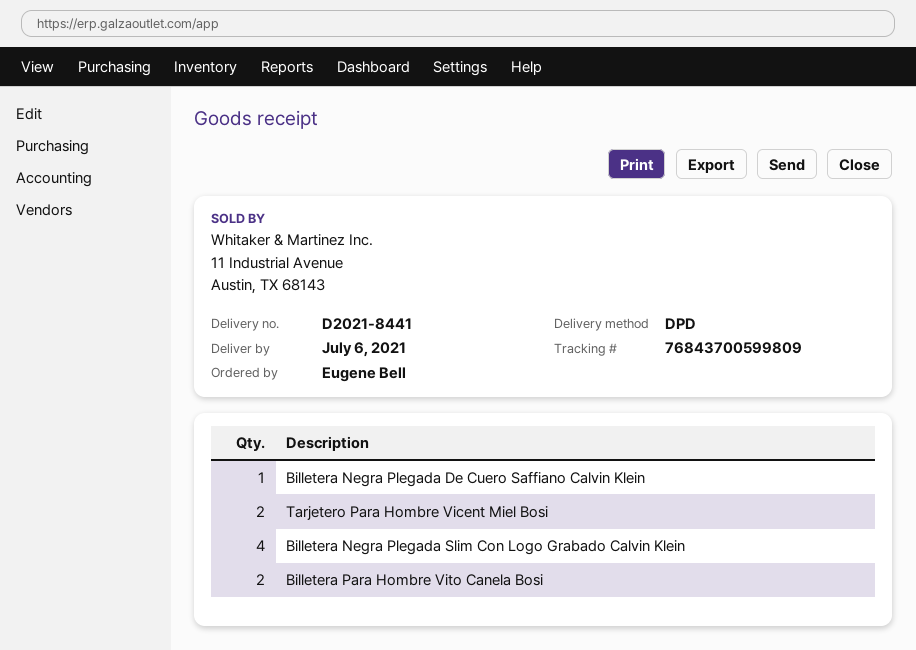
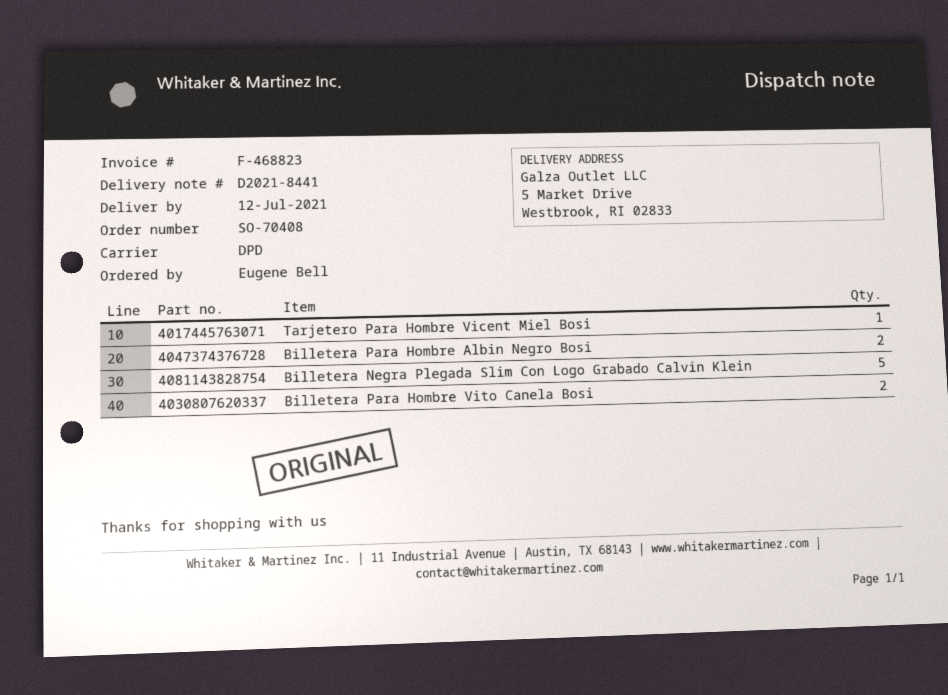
delivery date: 2021-07-06 -> 2021-07-12
Billetera Negra Plegada De Cuero Saffiano Calvin Klein: 1 -> none
Tarjetero Para Hombre Vicent Miel Bosi: 2 -> 1
Billetera Negra Plegada Slim Con Logo Grabado Calvin Klein: 4 -> 5
Billetera Para Hombre Albin Negro Bosi: none -> 2

